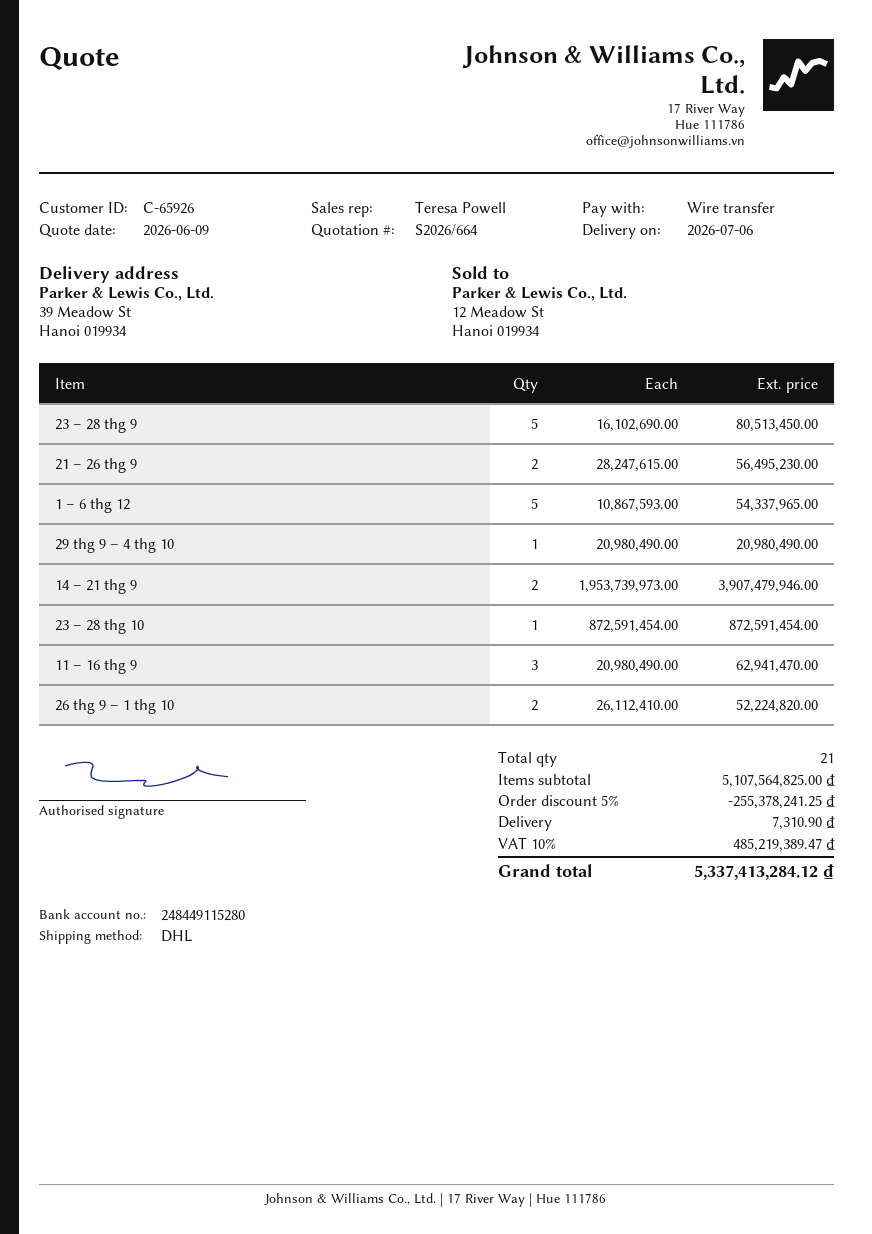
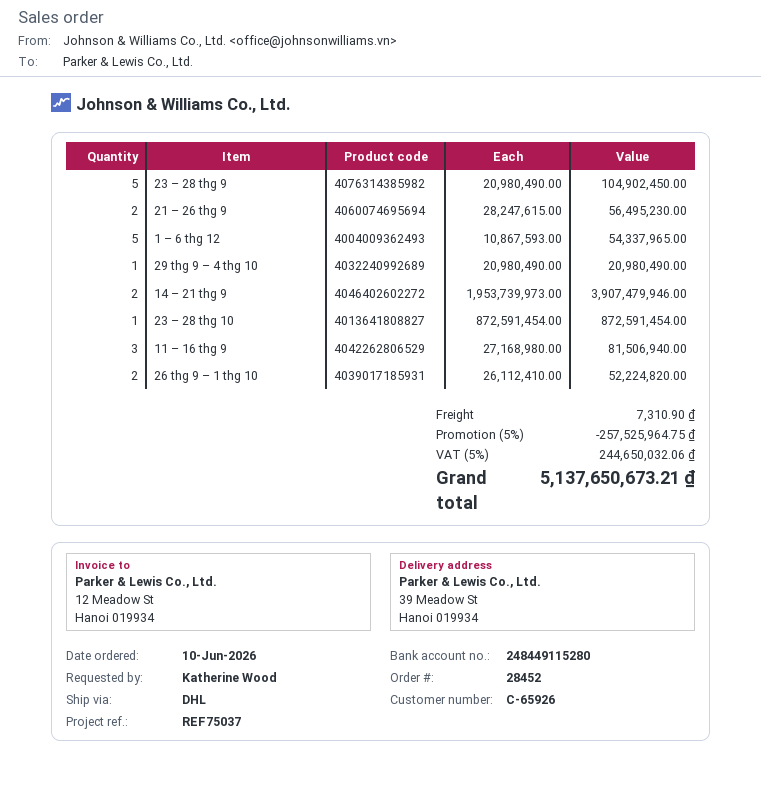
23 – 28 thg 9: 5 x 16102690.00 = 80513450.00 -> 5 x 20980490.00 = 104902450.00
11 – 16 thg 9: 3 x 20980490.00 = 62941470.00 -> 3 x 27168980.00 = 81506940.00
discount: 5% = 255378241.25 -> 5% = 257525964.75
tax: 10% = 485219389.47 -> 5% = 244650032.06
total: 5337413284.12 -> 5137650673.21

